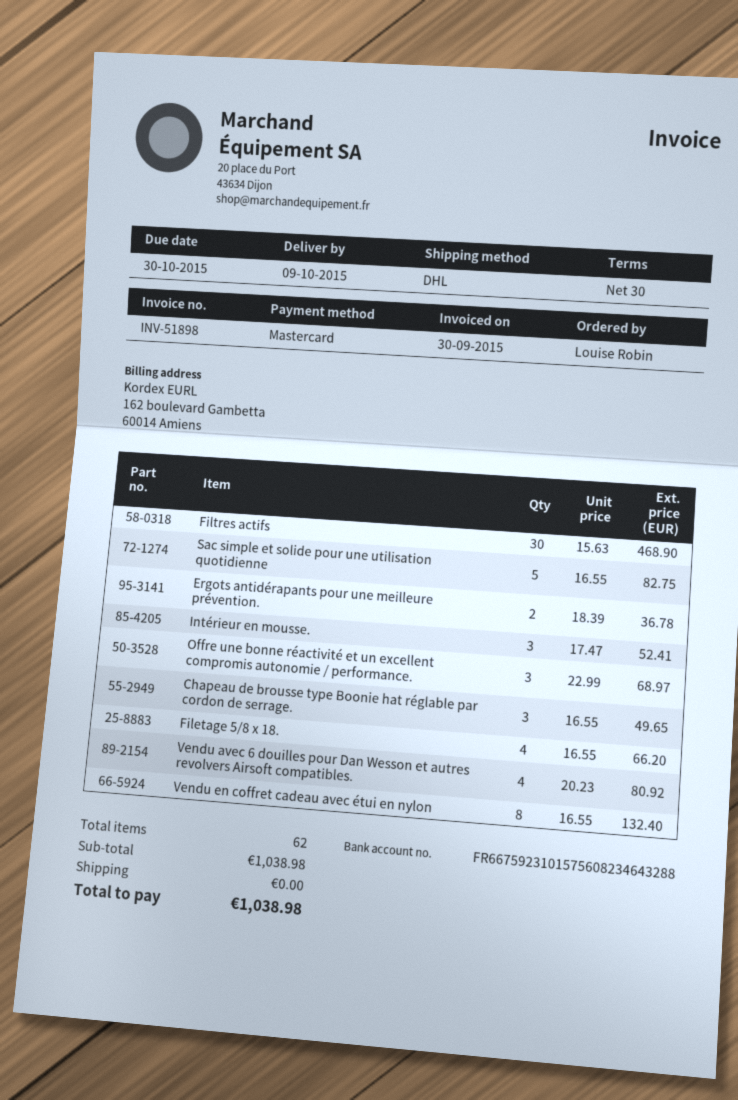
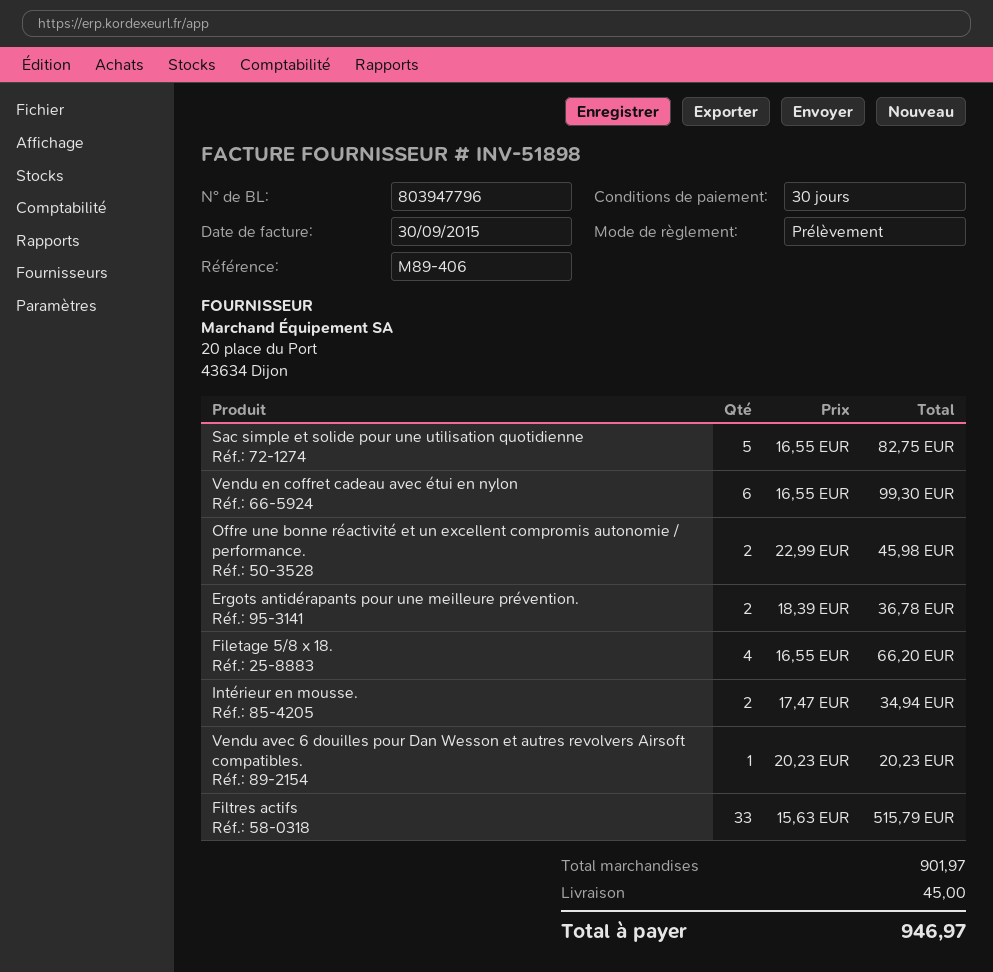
payment method: Mastercard -> direct debit
Filtres actifs: 30 x 15.63 = 468.90 -> 33 x 15.63 = 515.79
Intérieur en mousse.: 3 x 17.47 = 52.41 -> 2 x 17.47 = 34.94
Offre une bonne réactivité et un excellent compromis autonomie / performance.: 3 x 22.99 = 68.97 -> 2 x 22.99 = 45.98
Chapeau de brousse type Boonie hat réglable par cordon de serrage.: 3 x 16.55 = 49.65 -> none
Vendu avec 6 douilles pour Dan Wesson et autres revolvers Airsoft compatibles.: 4 x 20.23 = 80.92 -> 1 x 20.23 = 20.23
Vendu en coffret cadeau avec étui en nylon: 8 x 16.55 = 132.40 -> 6 x 16.55 = 99.30
subtotal: 1038.98 -> 901.97
shipping: 0.00 -> 45.00
total: 1038.98 -> 946.97

